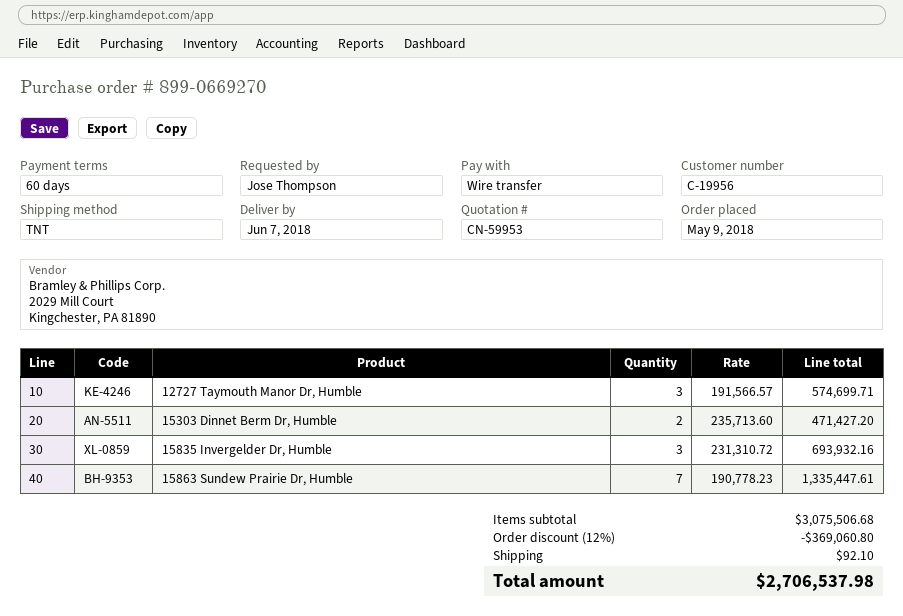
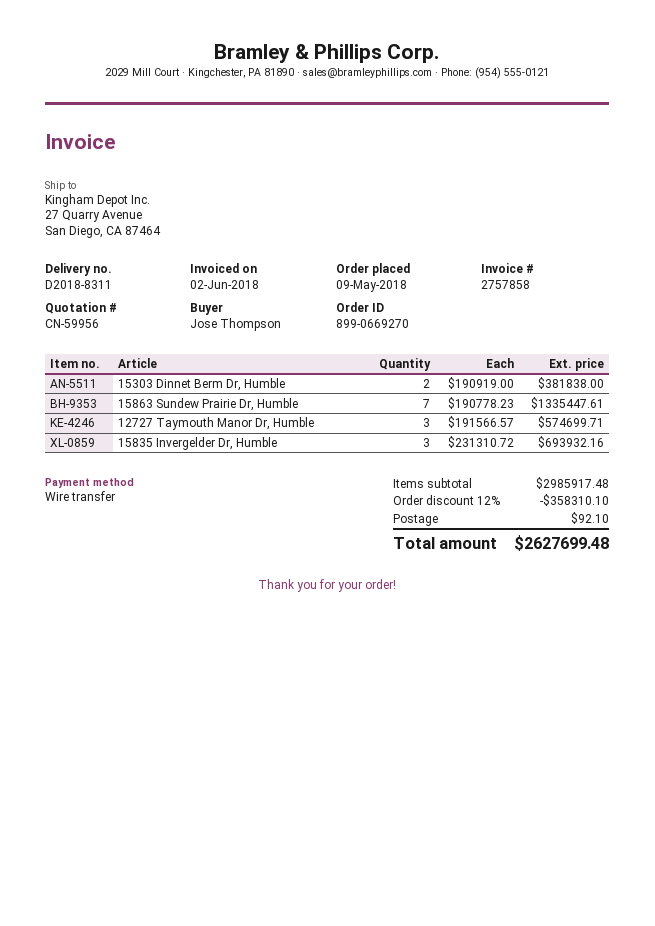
quote number: CN-59953 -> CN-59956
15303 Dinnet Berm Dr, Humble: 2 x 235713.60 = 471427.20 -> 2 x 190919.00 = 381838.00
subtotal: 3075506.68 -> 2985917.48
discount: 12% = 369060.80 -> 12% = 358310.10
total: 2706537.98 -> 2627699.48

